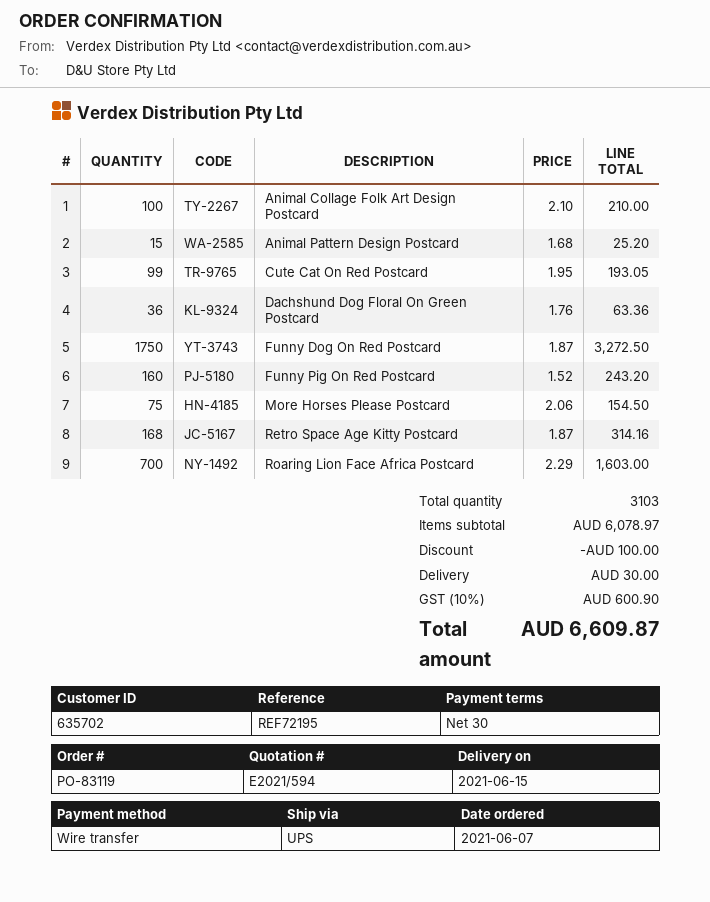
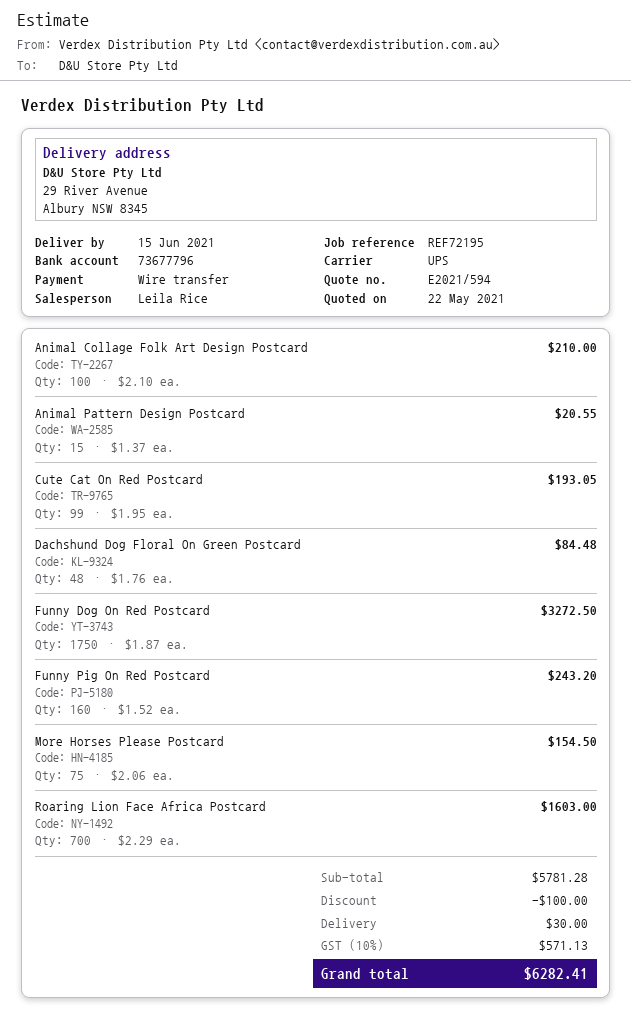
Animal Pattern Design Postcard: 15 x 1.68 = 25.20 -> 15 x 1.37 = 20.55
Dachshund Dog Floral On Green Postcard: 36 x 1.76 = 63.36 -> 48 x 1.76 = 84.48
Retro Space Age Kitty Postcard: 168 x 1.87 = 314.16 -> none
subtotal: 6078.97 -> 5781.28
tax: 10% = 600.90 -> 10% = 571.13
total: 6609.87 -> 6282.41

